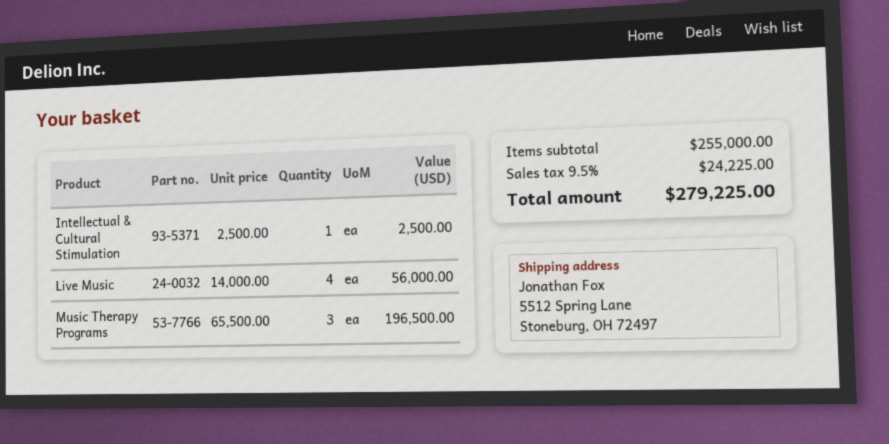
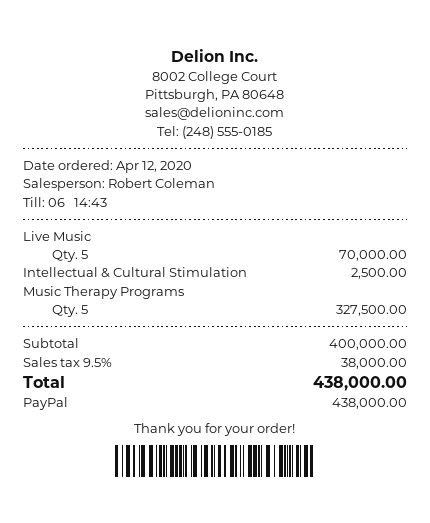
Live Music: 4 for 56000.00 -> 5 for 70000.00
Music Therapy Programs: 3 for 196500.00 -> 5 for 327500.00
subtotal: 255000.00 -> 400000.00
tax: 9.5% = 24225.00 -> 9.5% = 38000.00
total: 279225.00 -> 438000.00

